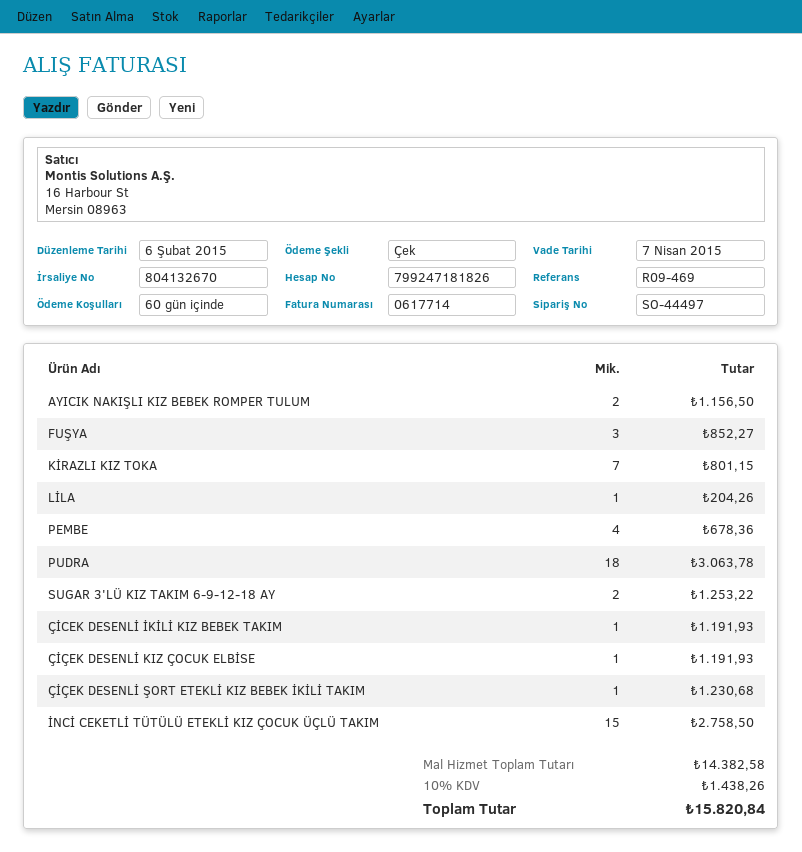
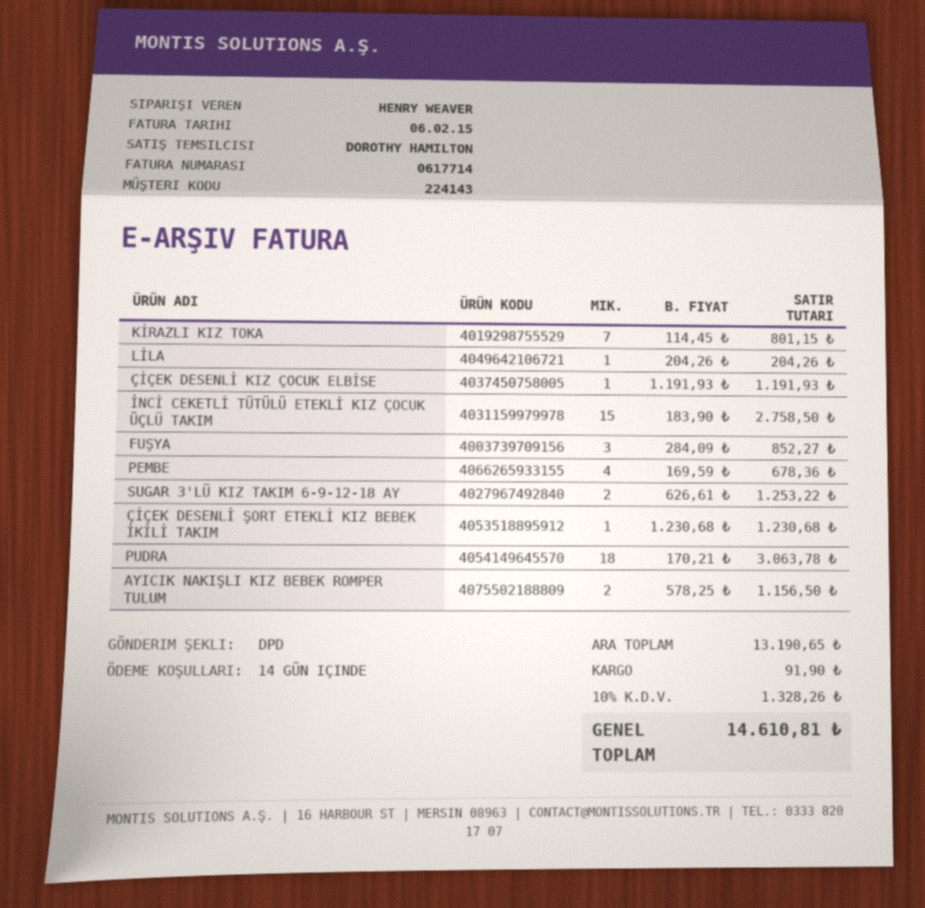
payment terms: 60 days -> 14 days
ÇİCEK DESENLİ İKİLİ KIZ BEBEK TAKIM: 1 for 1191.93 -> none
subtotal: 14382.58 -> 13190.65
shipping: none -> 91.90
tax: 10% = 1438.26 -> 10% = 1328.26
total: 15820.84 -> 14610.81

